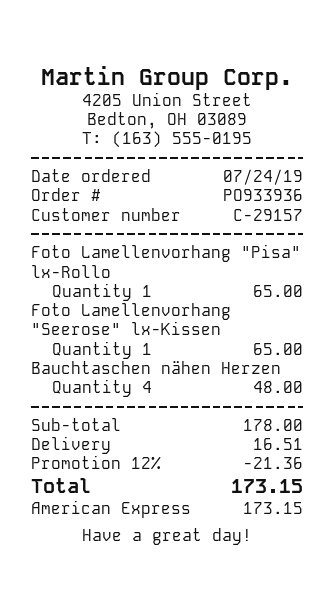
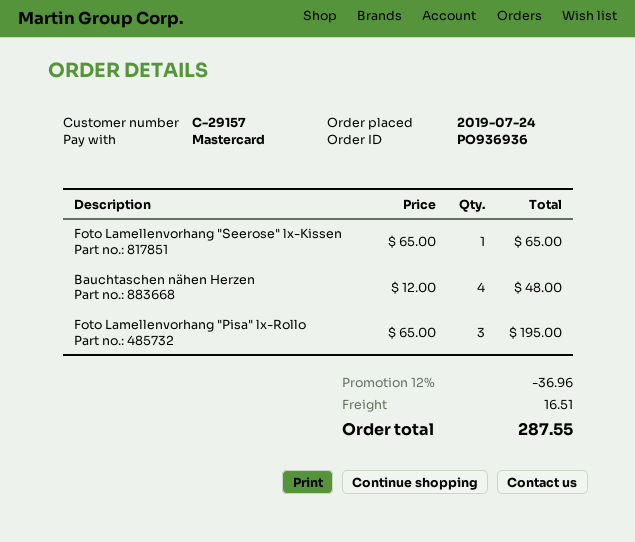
order number: PO933936 -> PO936936
payment method: American Express -> Mastercard
Foto Lamellenvorhang "Pisa" lx-Rollo: 1 for 65.00 -> 3 for 195.00
discount: 12% = 21.36 -> 12% = 36.96
total: 173.15 -> 287.55

